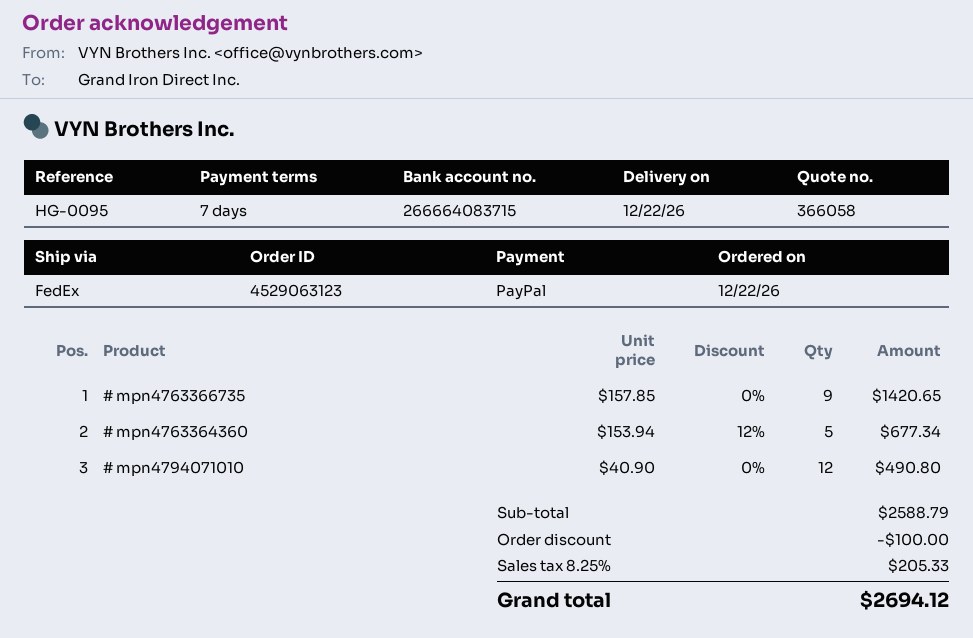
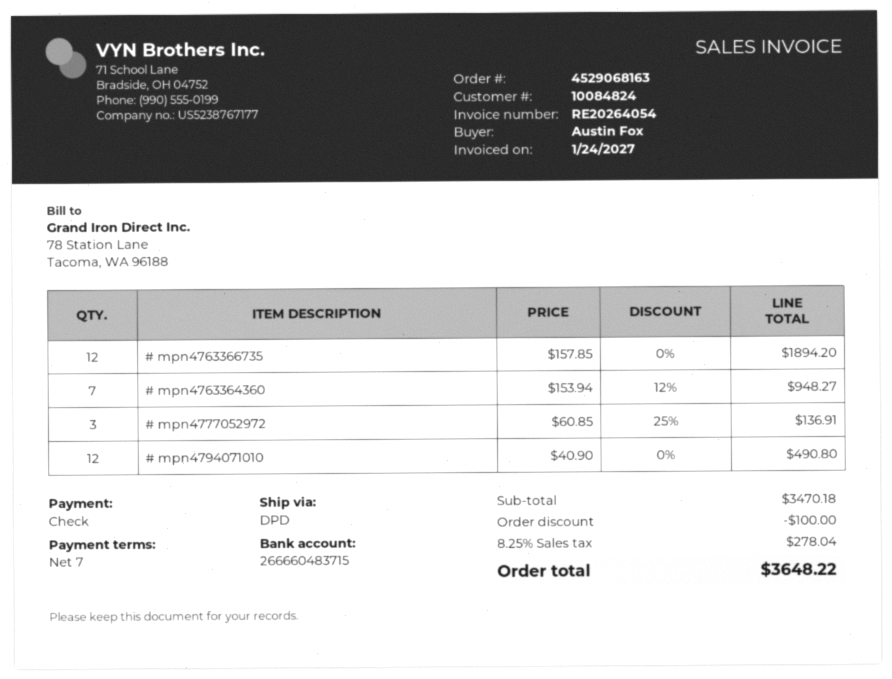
order number: 4529063123 -> 4529068163
payment method: PayPal -> cheque
bank account: 266664083715 -> 266660483715
shipping method: FedEx -> DPD
# mpn4763366735: 9 x 157.85 = 1420.65 -> 12 x 157.85 = 1894.20
# mpn4763364360: 5 x 153.94 - 12% = 677.34 -> 7 x 153.94 - 12% = 948.27
# mpn4777052972: none -> 3 x 60.85 - 25% = 136.91
subtotal: 2588.79 -> 3470.18
tax: 8.25% = 205.33 -> 8.25% = 278.04
total: 2694.12 -> 3648.22

